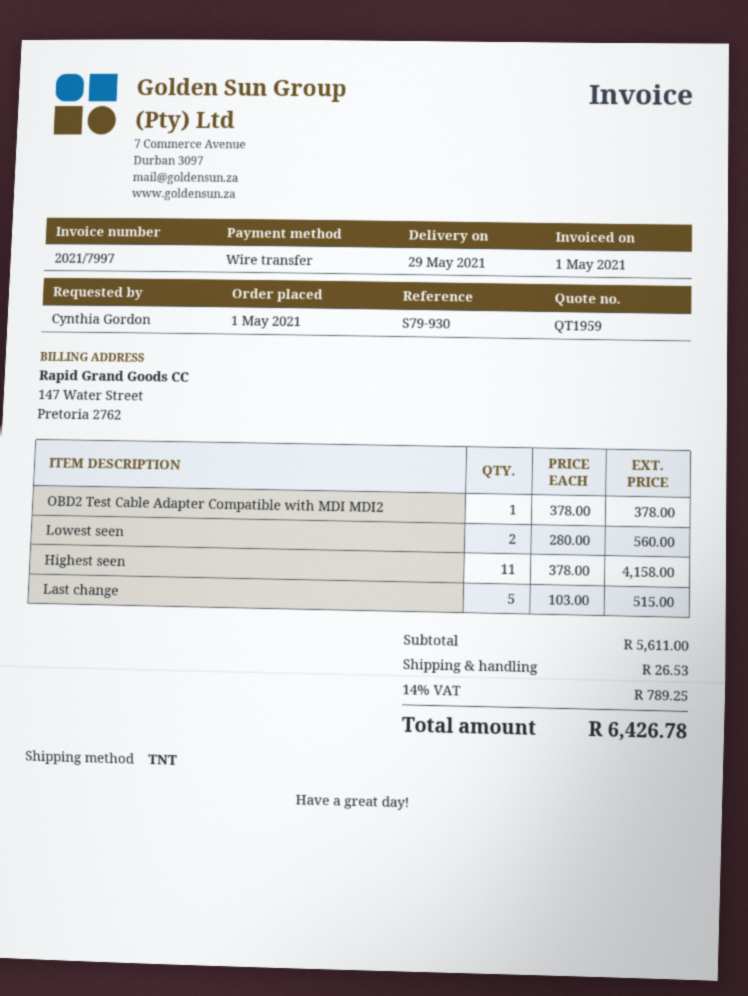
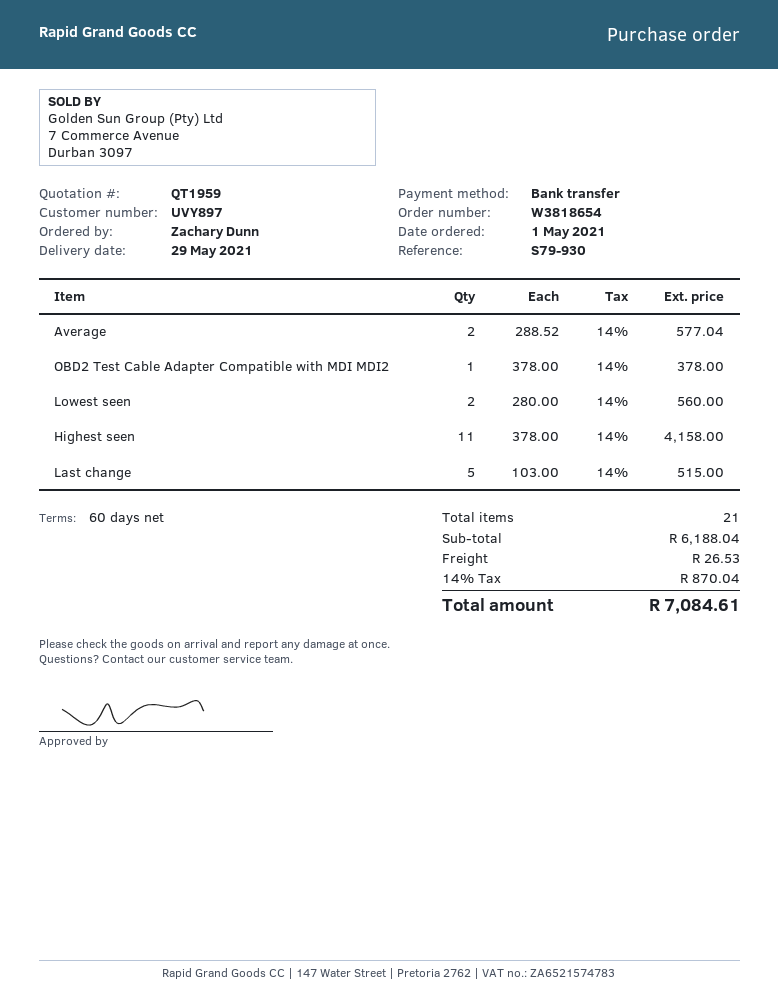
ordered by: Cynthia Gordon -> Zachary Dunn
Average: none -> 2 x 288.52 = 577.04
subtotal: 5611.00 -> 6188.04
tax: 14% = 789.25 -> 14% = 870.04
total: 6426.78 -> 7084.61

